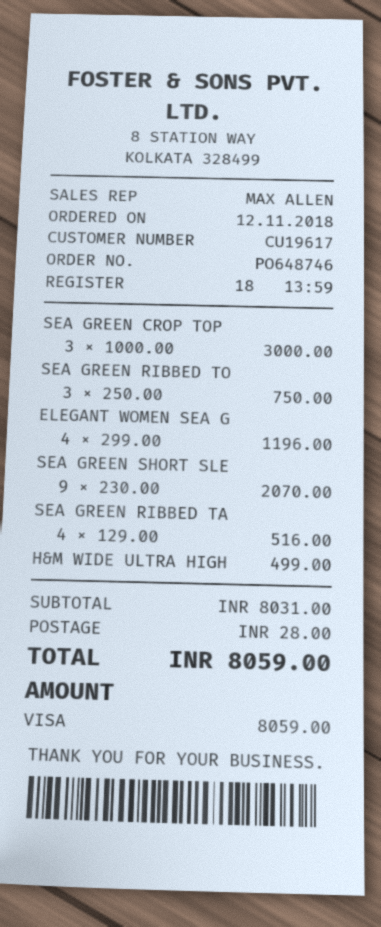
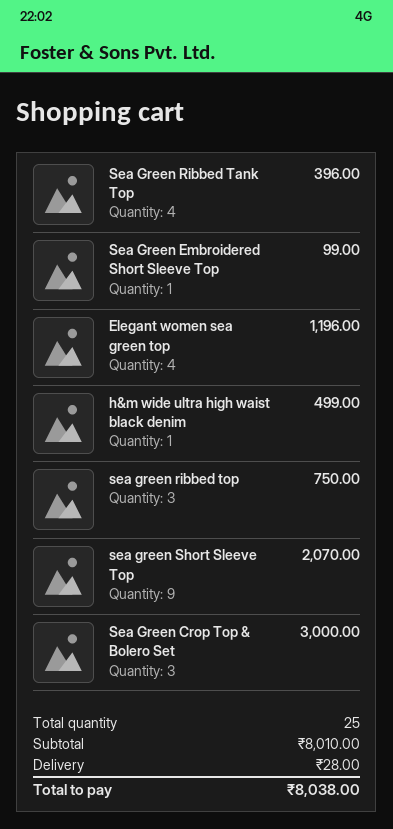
SEA GREEN RIBBED TA: 4 for 516.00 -> 4 for 396.00
Sea Green Embroidered Short Sleeve Top: none -> 1 for 99.00
subtotal: 8031.00 -> 8010.00
total: 8059.00 -> 8038.00

